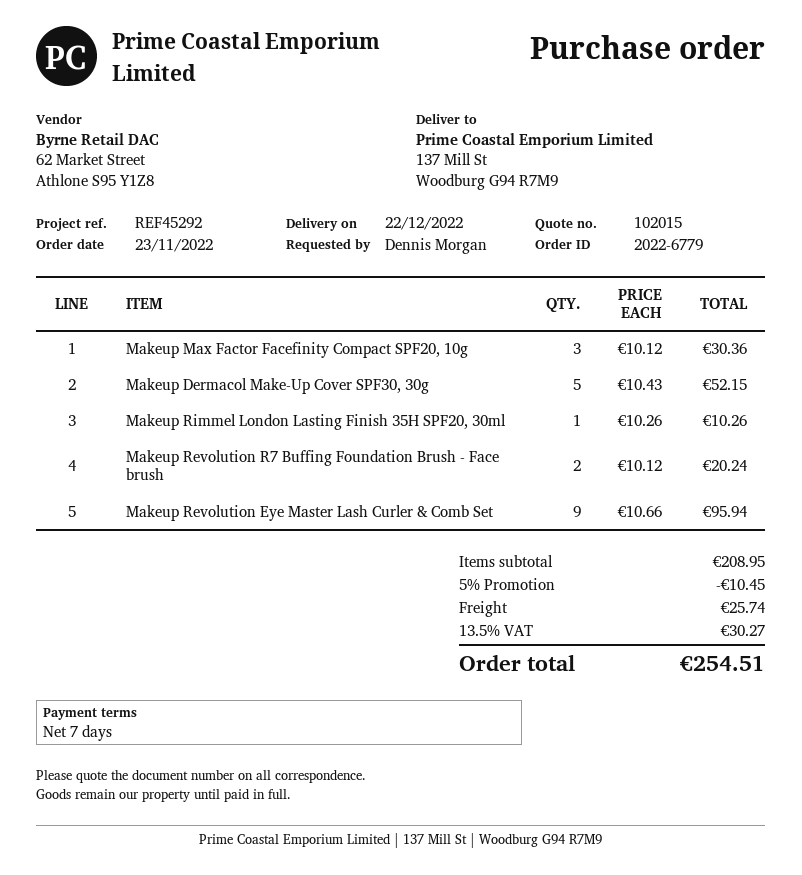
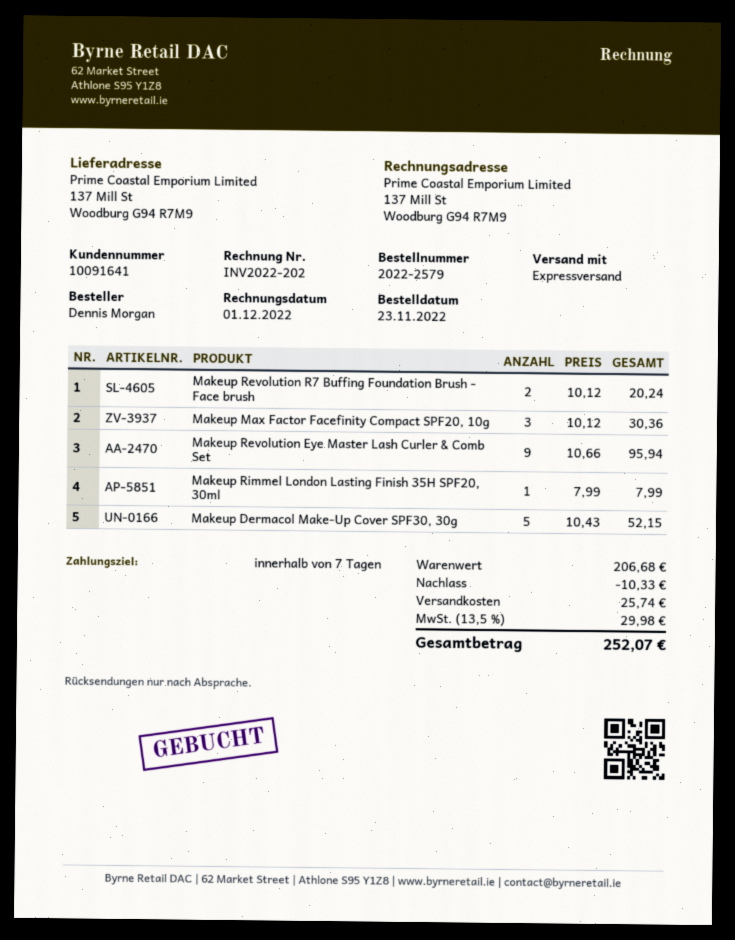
order number: 2022-6779 -> 2022-2579
Makeup Rimmel London Lasting Finish 35H SPF20, 30ml: 1 x 10.26 = 10.26 -> 1 x 7.99 = 7.99
subtotal: 208.95 -> 206.68
discount: 10.45 -> 10.33
tax: 13.5% = 30.27 -> 13.5% = 29.98
total: 254.51 -> 252.07

